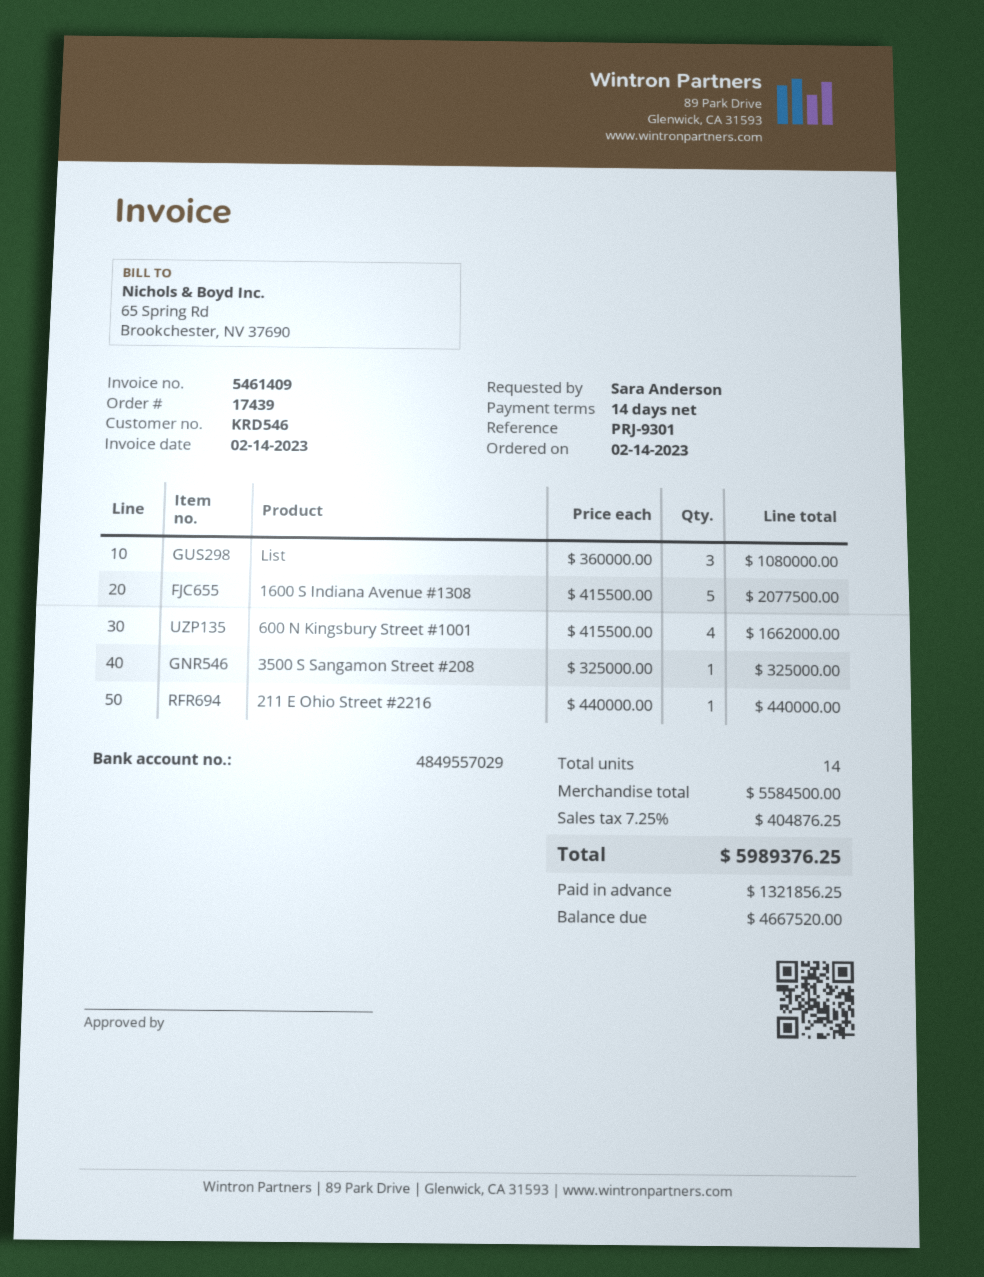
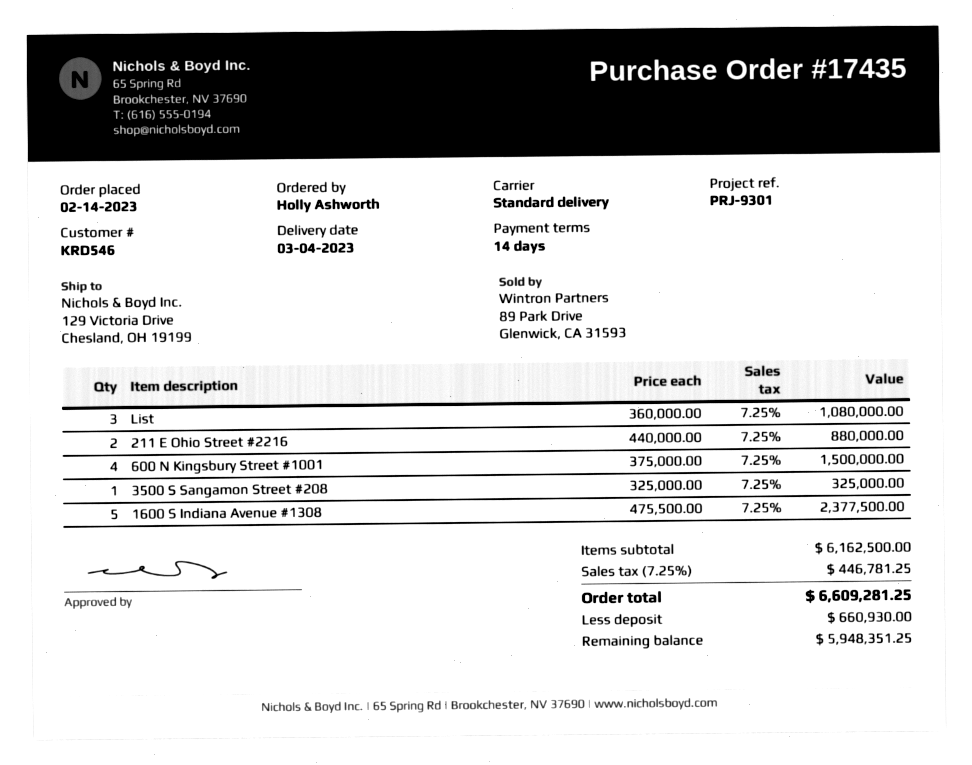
order number: 17439 -> 17435
ordered by: Sara Anderson -> Holly Ashworth
1600 S Indiana Avenue #1308: 5 x 415500.00 = 2077500.00 -> 5 x 475500.00 = 2377500.00
600 N Kingsbury Street #1001: 4 x 415500.00 = 1662000.00 -> 4 x 375000.00 = 1500000.00
211 E Ohio Street #2216: 1 x 440000.00 = 440000.00 -> 2 x 440000.00 = 880000.00
subtotal: 5584500.00 -> 6162500.00
tax: 7.25% = 404876.25 -> 7.25% = 446781.25
total: 5989376.25 -> 6609281.25
deposit: 1321856.25 -> 660930.00
balance: 4667520.00 -> 5948351.25

